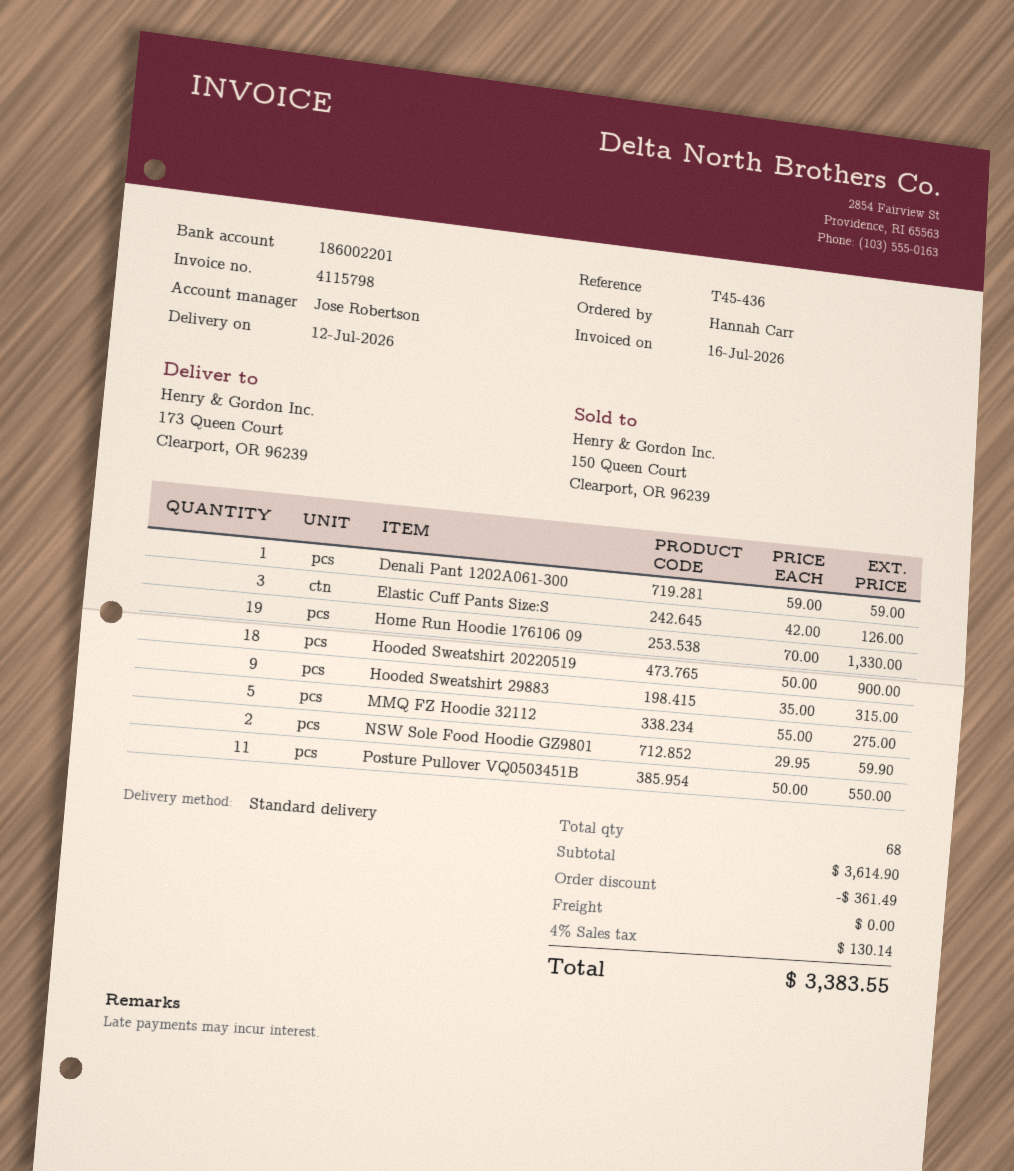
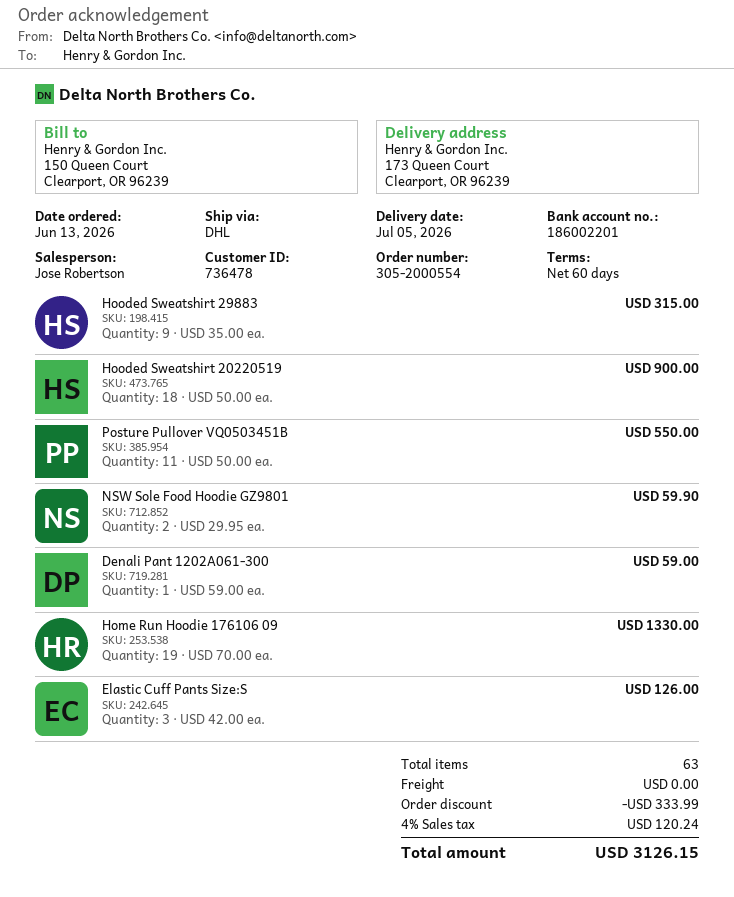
delivery date: 2026-07-12 -> 2026-07-05
shipping method: standard -> DHL
MMQ FZ Hoodie 32112: 5 x 55.00 = 275.00 -> none
total quantity: 68 -> 63
discount: 361.49 -> 333.99
tax: 4% = 130.14 -> 4% = 120.24
total: 3383.55 -> 3126.15

